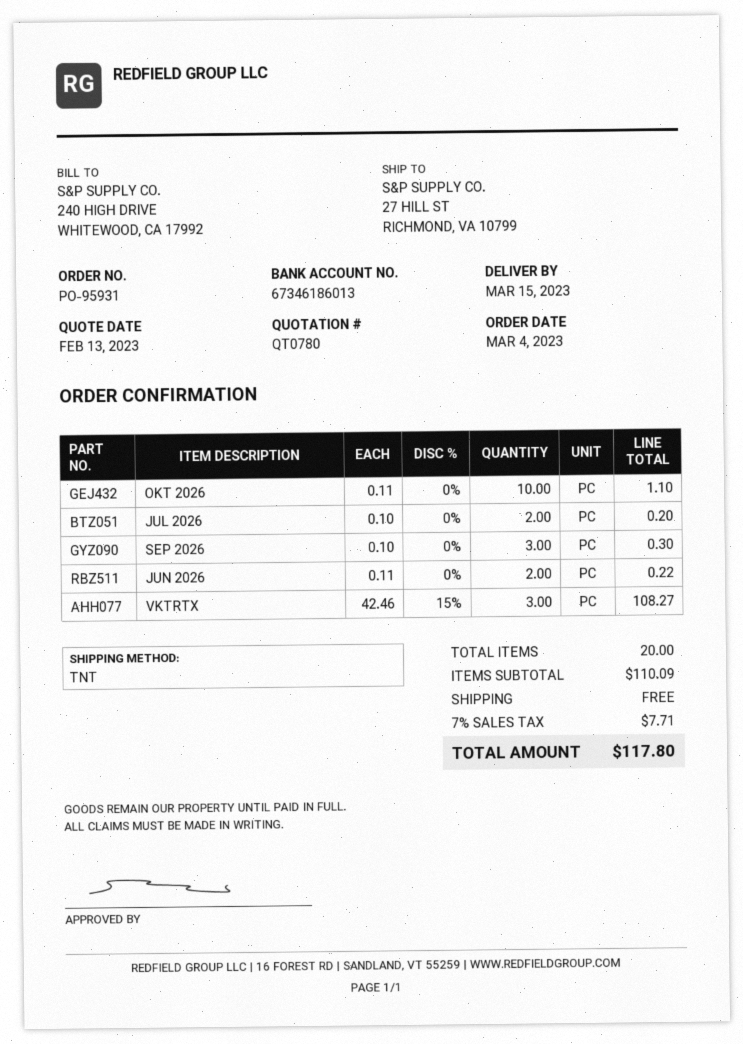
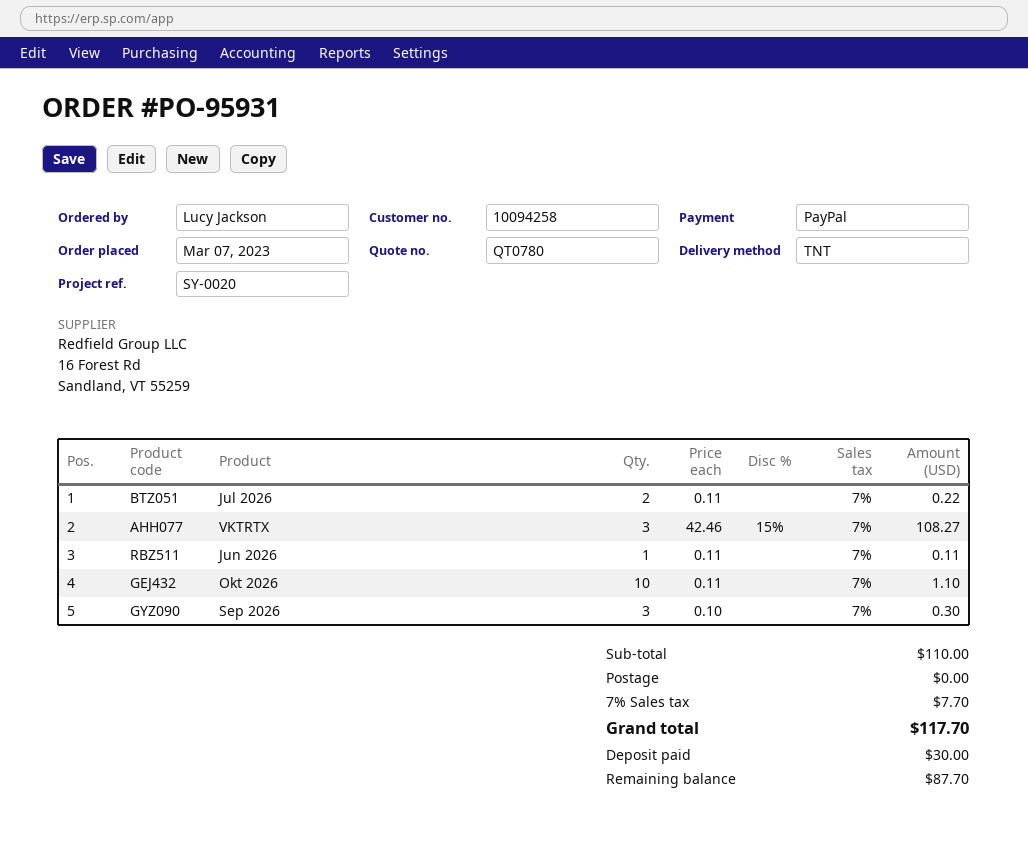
order date: 2023-03-04 -> 2023-03-07
JUL 2026: 2 x 0.10 = 0.20 -> 2 x 0.11 = 0.22
JUN 2026: 2 x 0.11 = 0.22 -> 1 x 0.11 = 0.11
subtotal: 110.09 -> 110.00
tax: 7% = 7.71 -> 7% = 7.70
total: 117.80 -> 117.70

